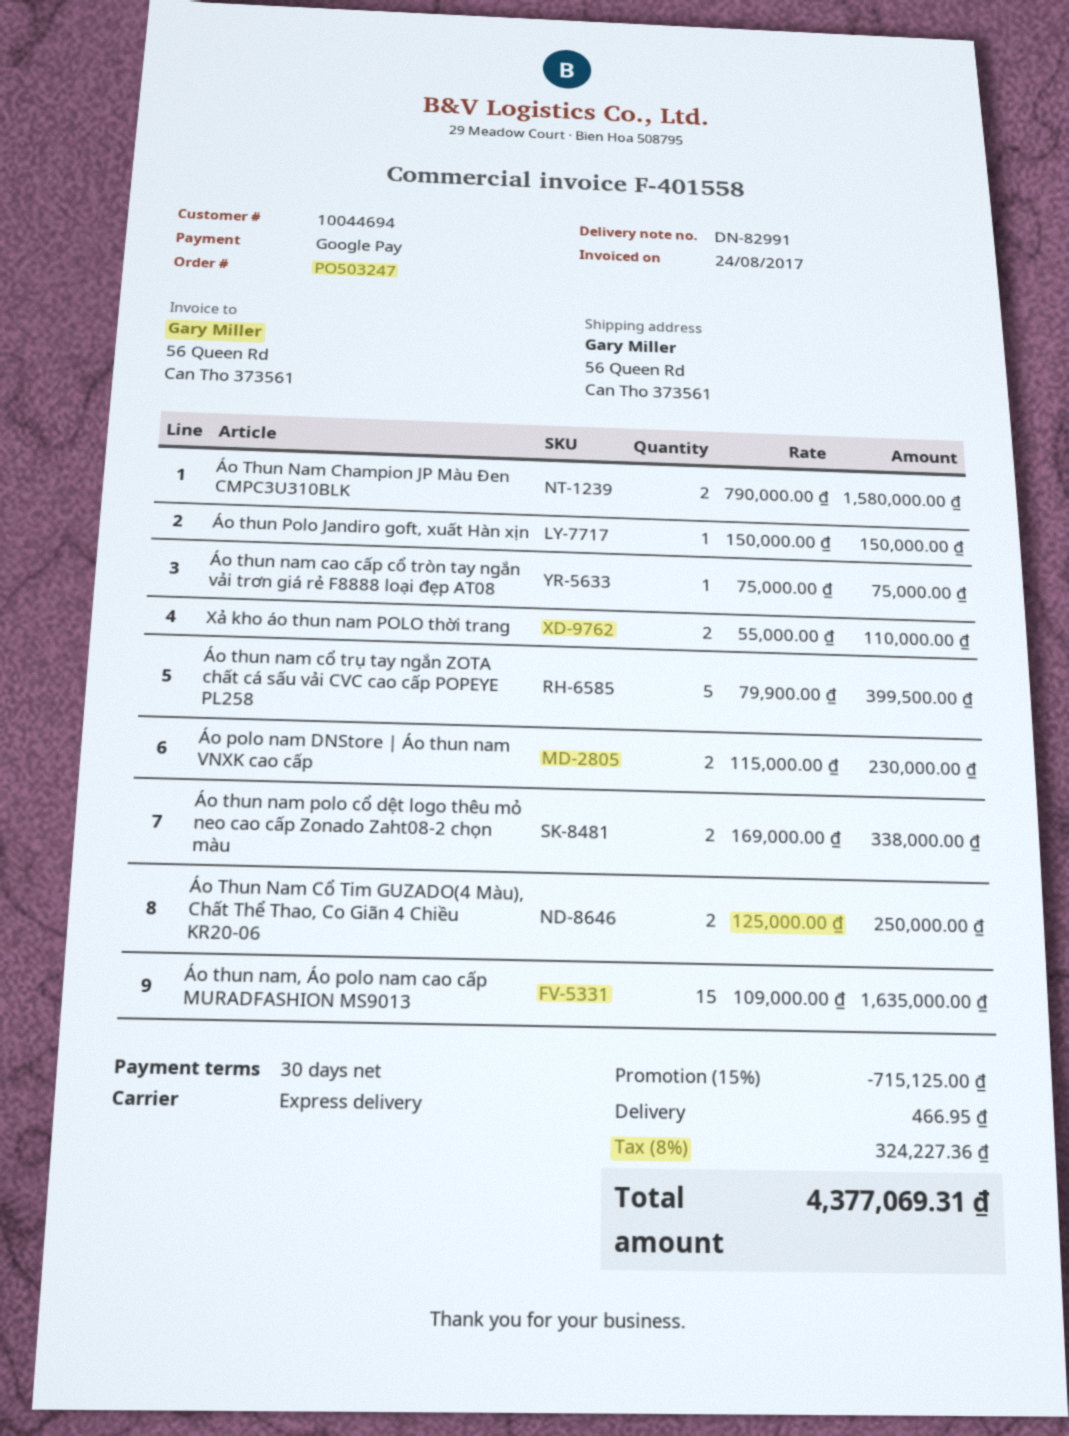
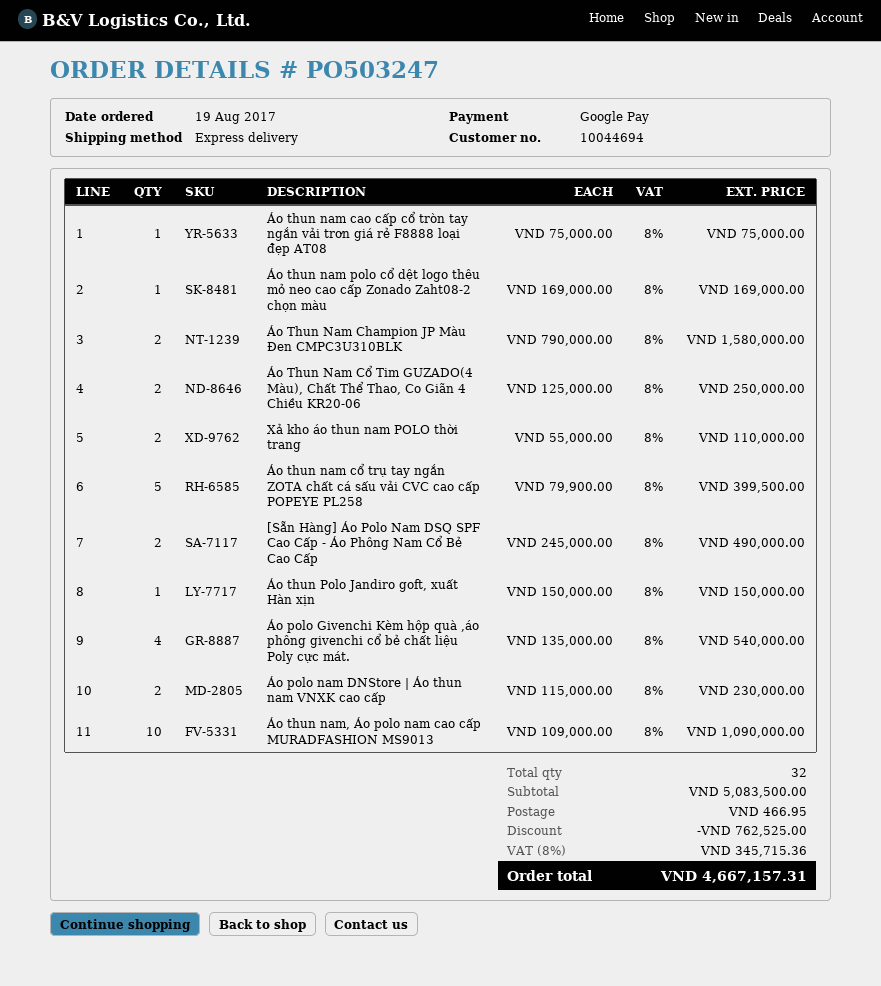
Áo thun nam polo cổ dệt logo thêu mỏ neo cao cấp Zonado Zaht08-2 chọn màu: 2 x 169000.00 = 338000.00 -> 1 x 169000.00 = 169000.00
Áo thun nam, Áo polo nam cao cấp MURADFASHION MS9013: 15 x 109000.00 = 1635000.00 -> 10 x 109000.00 = 1090000.00
[Sẵn Hàng] Áo Polo Nam DSQ SPF Cao Cấp - Áo Phông Nam Cổ Bẻ Cao Cấp: none -> 2 x 245000.00 = 490000.00
Áo polo Givenchi Kèm hộp quà ,áo phông givenchi cổ bẻ chất liệu Poly cực mát.: none -> 4 x 135000.00 = 540000.00
discount: 715125.00 -> 762525.00
tax: 8% = 324227.36 -> 8% = 345715.36
total: 4377069.31 -> 4667157.31

